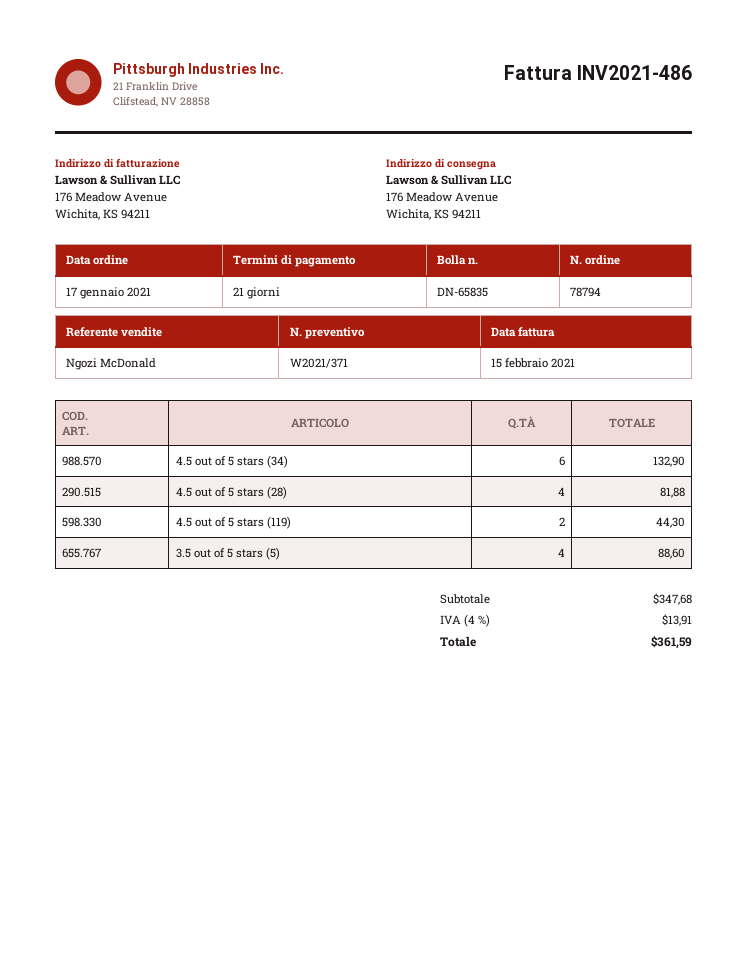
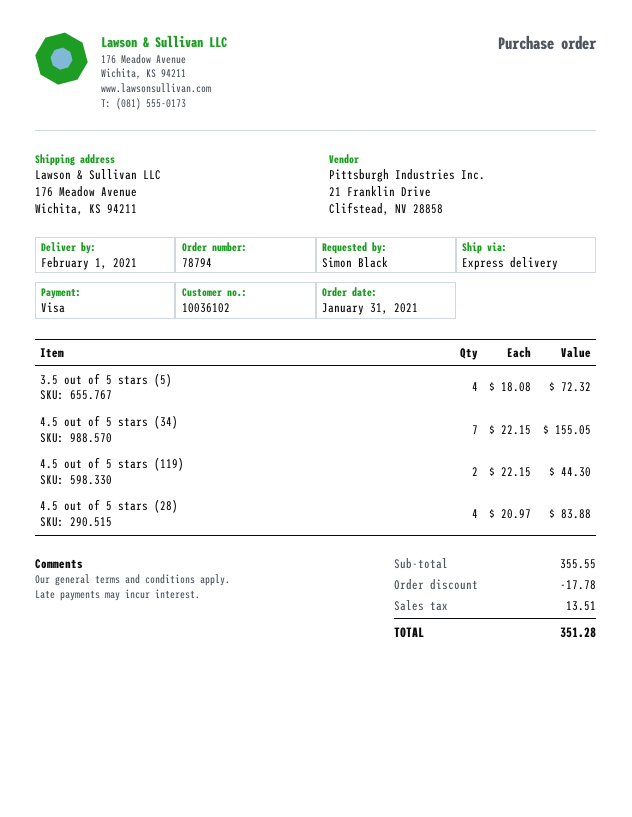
order date: 2021-01-17 -> 2021-01-31
4.5 out of 5 stars (34): 6 for 132.90 -> 7 for 155.05
4.5 out of 5 stars (28): 4 for 81.88 -> 4 for 83.88
3.5 out of 5 stars (5): 4 for 88.60 -> 4 for 72.32
subtotal: 347.68 -> 355.55
discount: none -> 17.78
tax: 13.91 -> 13.51
total: 361.59 -> 351.28

